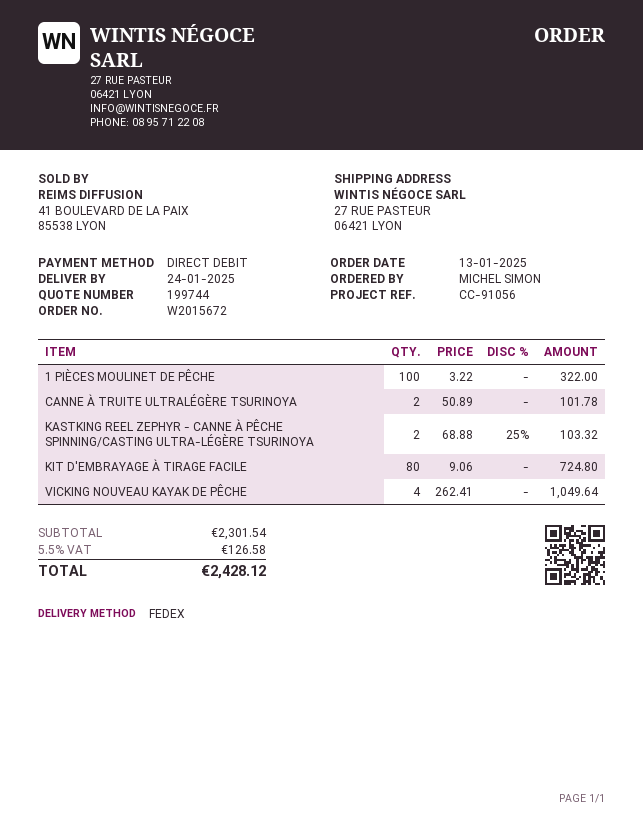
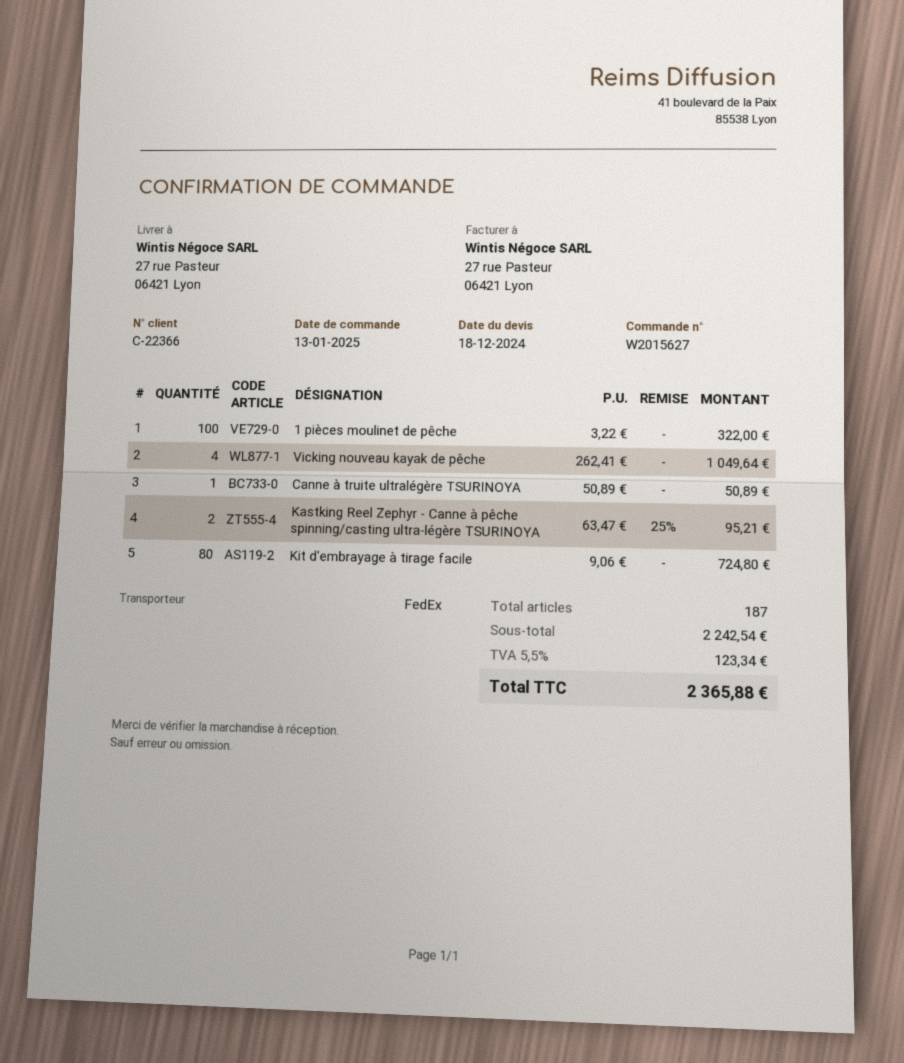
order number: W2015672 -> W2015627
CANNE À TRUITE ULTRALÉGÈRE TSURINOYA: 2 x 50.89 = 101.78 -> 1 x 50.89 = 50.89
KASTKING REEL ZEPHYR - CANNE À PÊCHE SPINNING/CASTING ULTRA-LÉGÈRE TSURINOYA: 2 x 68.88 - 25% = 103.32 -> 2 x 63.47 - 25% = 95.21
subtotal: 2301.54 -> 2242.54
tax: 5.5% = 126.58 -> 5.5% = 123.34
total: 2428.12 -> 2365.88

